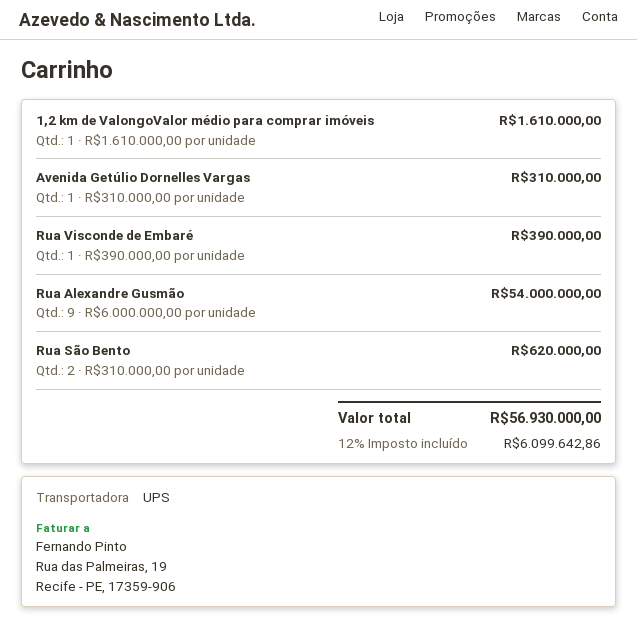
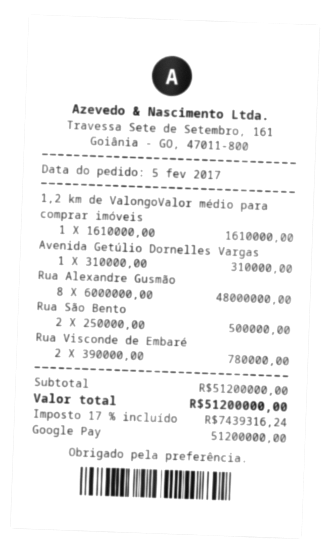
Rua Visconde de Embaré: 1 x 390000.00 = 390000.00 -> 2 x 390000.00 = 780000.00
Rua Alexandre Gusmão: 9 x 6000000.00 = 54000000.00 -> 8 x 6000000.00 = 48000000.00
Rua São Bento: 2 x 310000.00 = 620000.00 -> 2 x 250000.00 = 500000.00
tax: 12% = 6099642.86 -> 17% = 7439316.24
total: 56930000.00 -> 51200000.00

